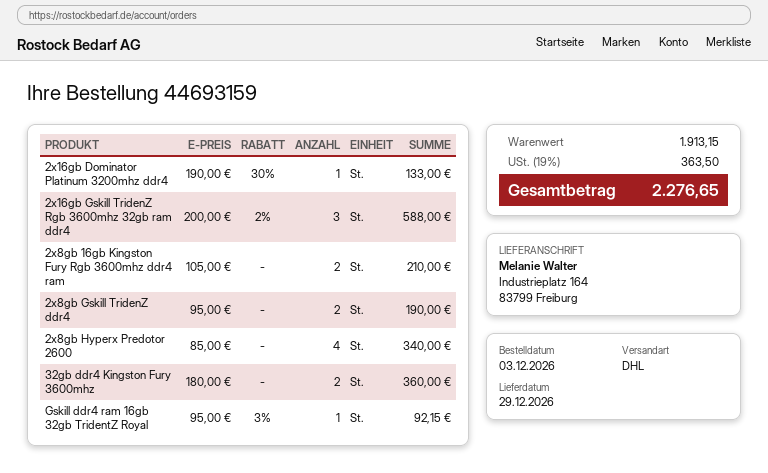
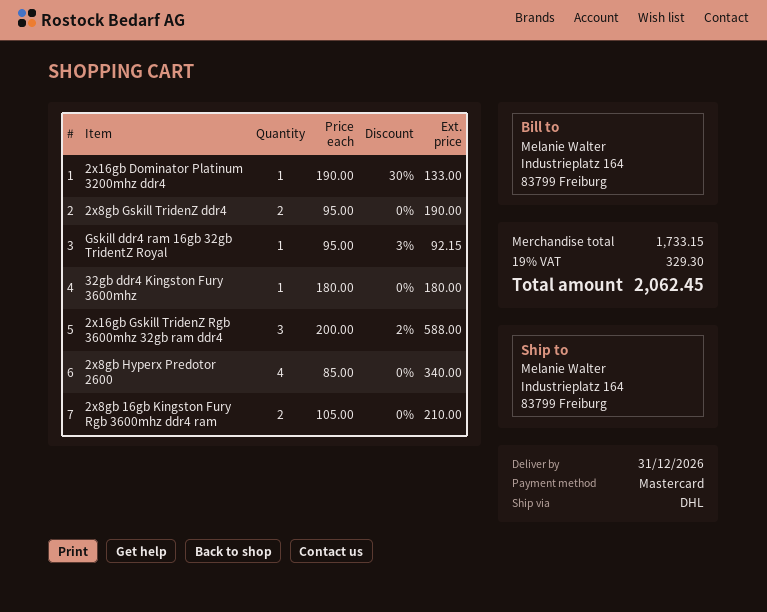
delivery date: 2026-12-29 -> 2026-12-31
32gb ddr4 Kingston Fury 3600mhz: 2 x 180.00 = 360.00 -> 1 x 180.00 = 180.00
subtotal: 1913.15 -> 1733.15
tax: 19% = 363.50 -> 19% = 329.30
total: 2276.65 -> 2062.45

